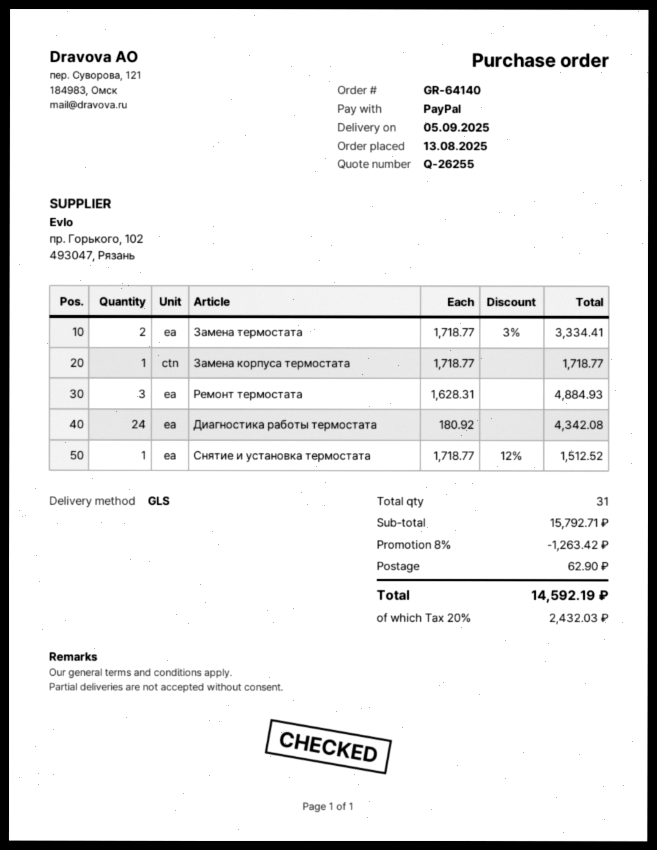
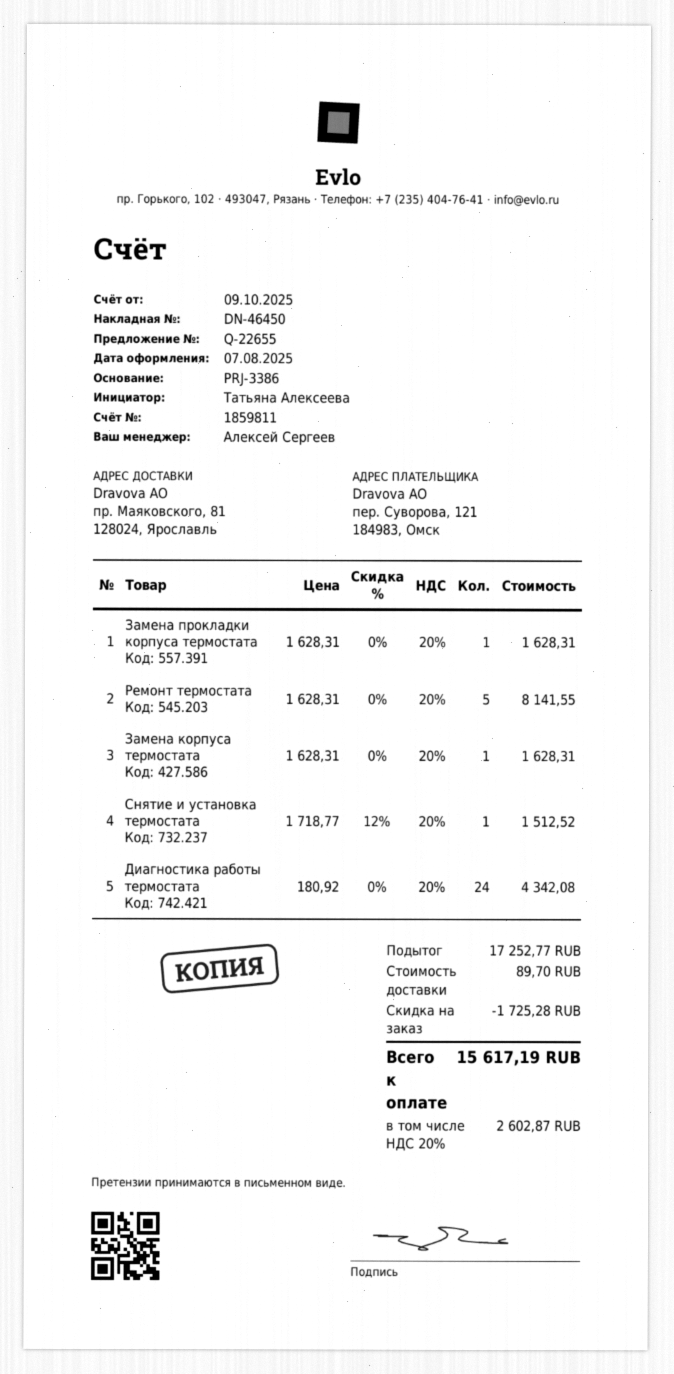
quote number: Q-26255 -> Q-22655
order date: 2025-08-13 -> 2025-08-07
Замена термостата: 2 x 1718.77 - 3% = 3334.41 -> none
Замена корпуса термостата: 1 x 1718.77 = 1718.77 -> 1 x 1628.31 = 1628.31
Ремонт термостата: 3 x 1628.31 = 4884.93 -> 5 x 1628.31 = 8141.55
Замена прокладки корпуса термостата: none -> 1 x 1628.31 = 1628.31
subtotal: 15792.71 -> 17252.77
discount: 1263.42 -> 1725.28
shipping: 62.90 -> 89.70
tax: 20% = 2432.03 -> 20% = 2602.87
total: 14592.19 -> 15617.19

